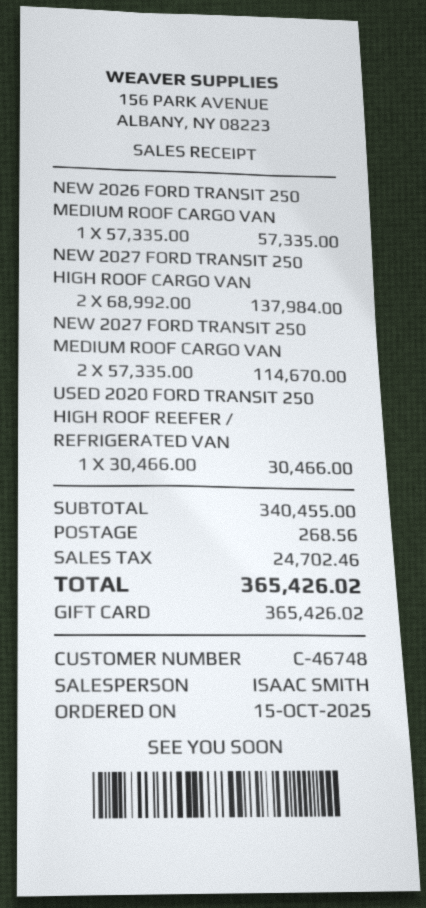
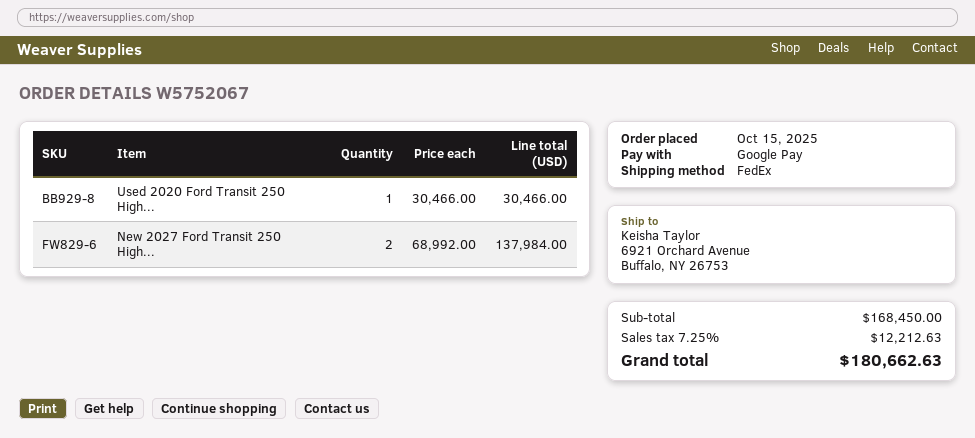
payment method: gift card -> Google Pay
NEW 2026 FORD TRANSIT 250 MEDIUM ROOF CARGO VAN: 1 x 57335.00 = 57335.00 -> none
NEW 2027 FORD TRANSIT 250 MEDIUM ROOF CARGO VAN: 2 x 57335.00 = 114670.00 -> none
subtotal: 340455.00 -> 168450.00
shipping: 268.56 -> none
tax: 24702.46 -> 12212.63
total: 365426.02 -> 180662.63

